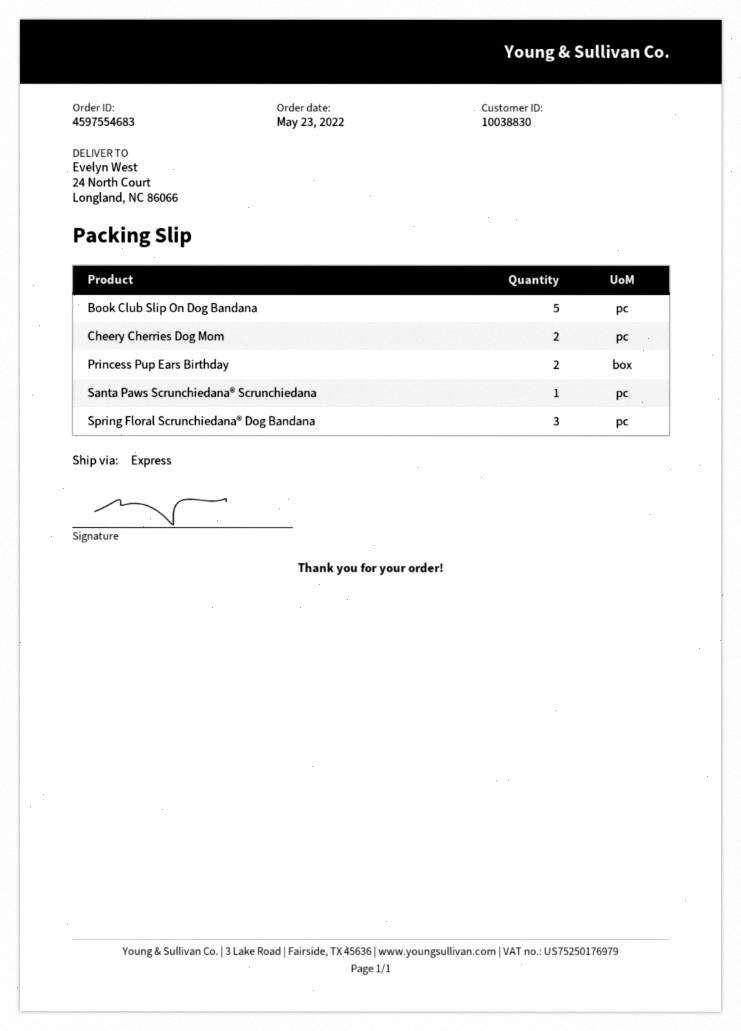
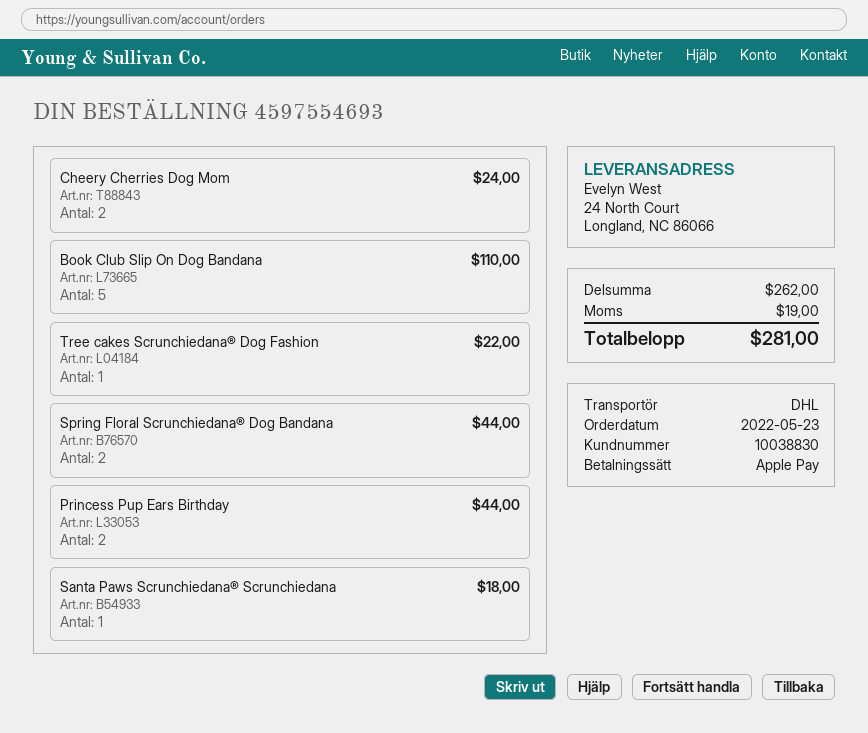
order number: 4597554683 -> 4597554693
shipping method: express -> DHL
Spring Floral Scrunchiedana® Dog Bandana: 3 -> 2
Tree cakes Scrunchiedana® Dog Fashion: none -> 1

